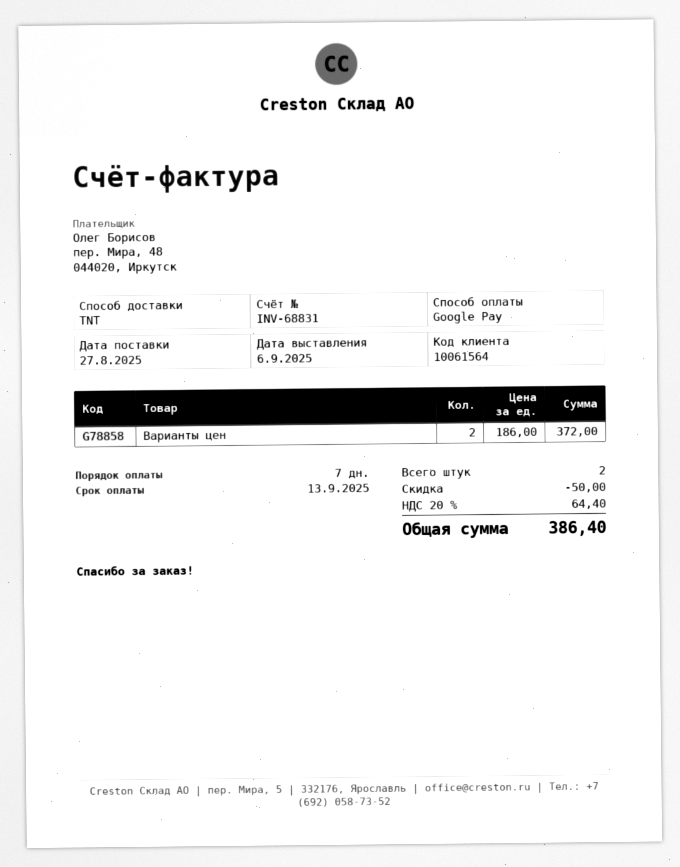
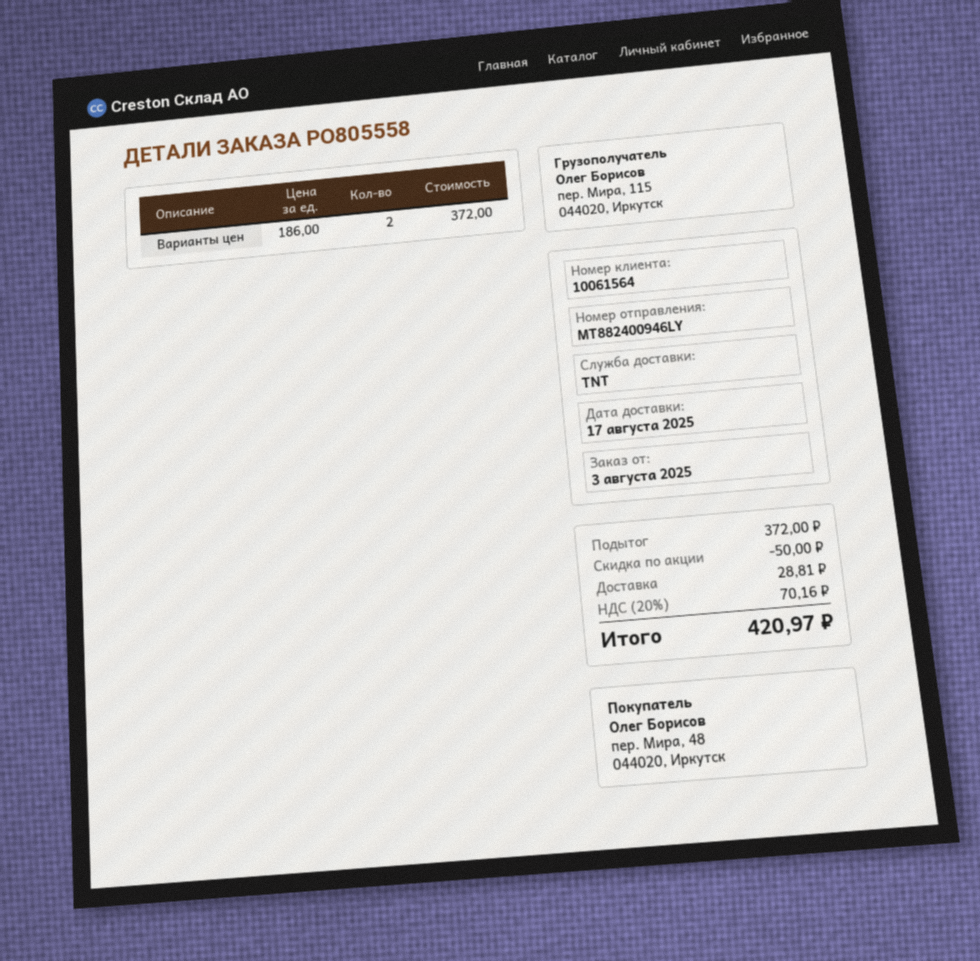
delivery date: 2025-08-27 -> 2025-08-17
shipping: none -> 28.81
tax: 20% = 64.40 -> 20% = 70.16
total: 386.40 -> 420.97

